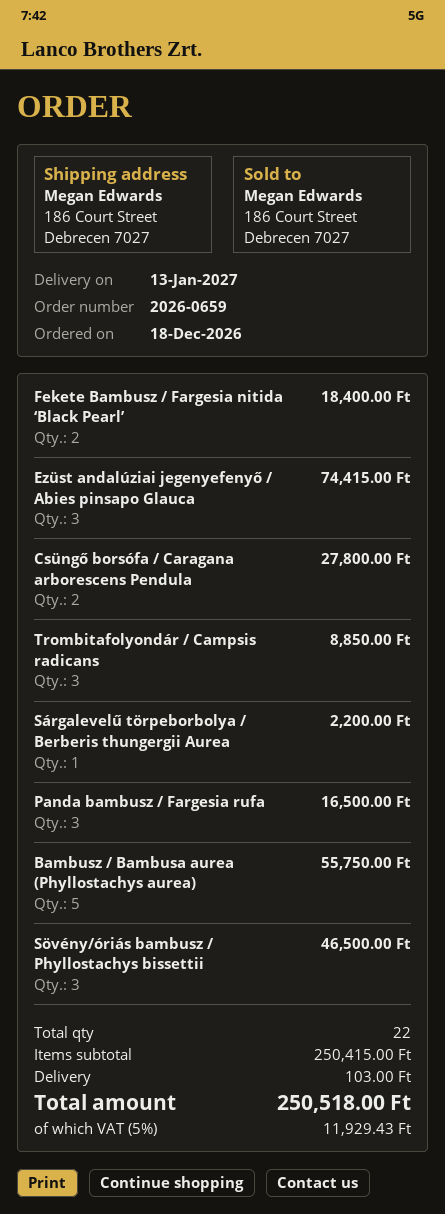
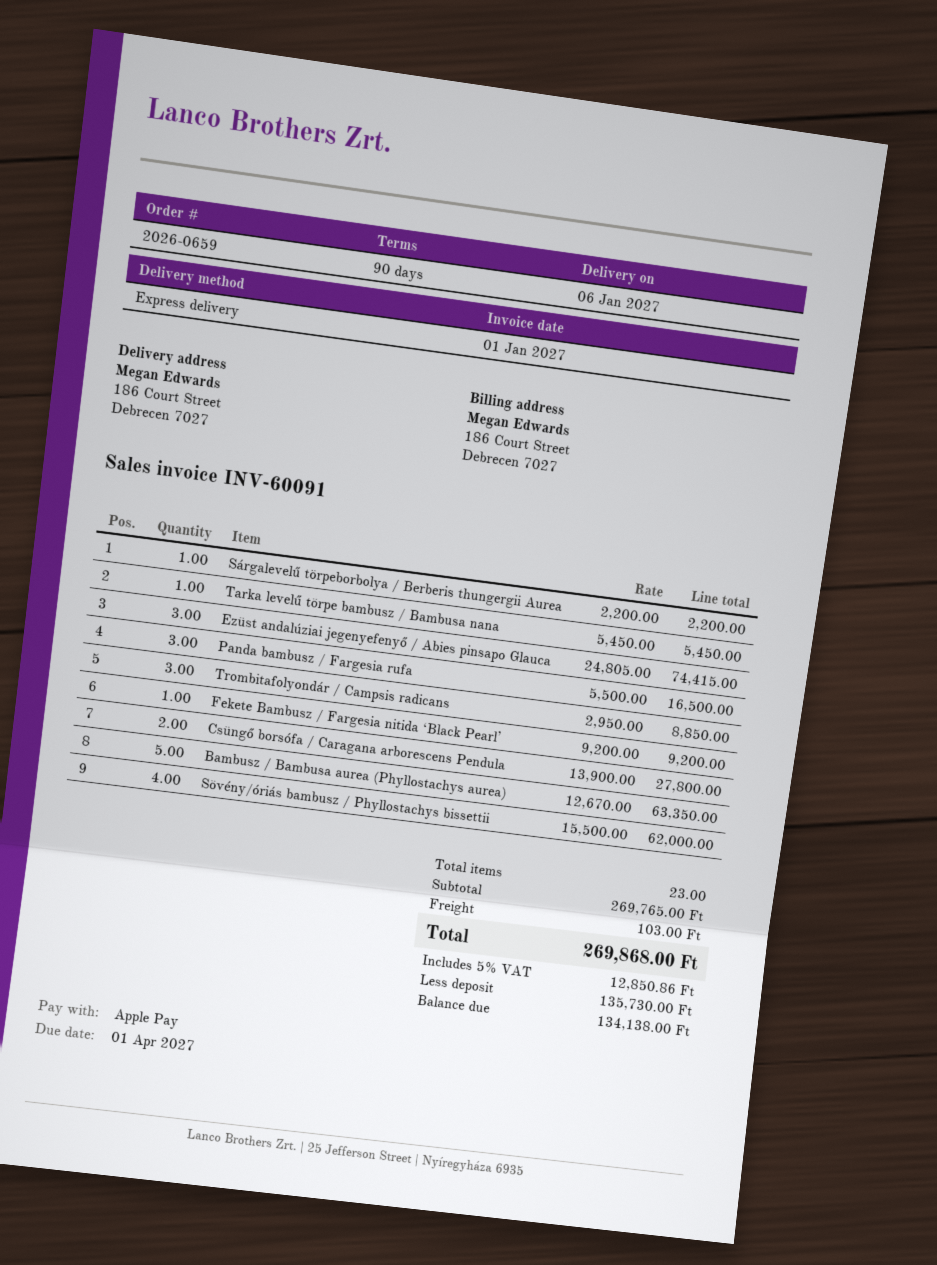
delivery date: 2027-01-13 -> 2027-01-06
Fekete Bambusz / Fargesia nitida ‘Black Pearl’: 2 for 18400.00 -> 1 for 9200.00
Bambusz / Bambusa aurea (Phyllostachys aurea): 5 for 55750.00 -> 5 for 63350.00
Sövény/óriás bambusz / Phyllostachys bissettii: 3 for 46500.00 -> 4 for 62000.00
Tarka levelű törpe bambusz / Bambusa nana: none -> 1 for 5450.00
total quantity: 22 -> 23
subtotal: 250415.00 -> 269765.00
tax: 5% = 11929.43 -> 5% = 12850.86
total: 250518.00 -> 269868.00

